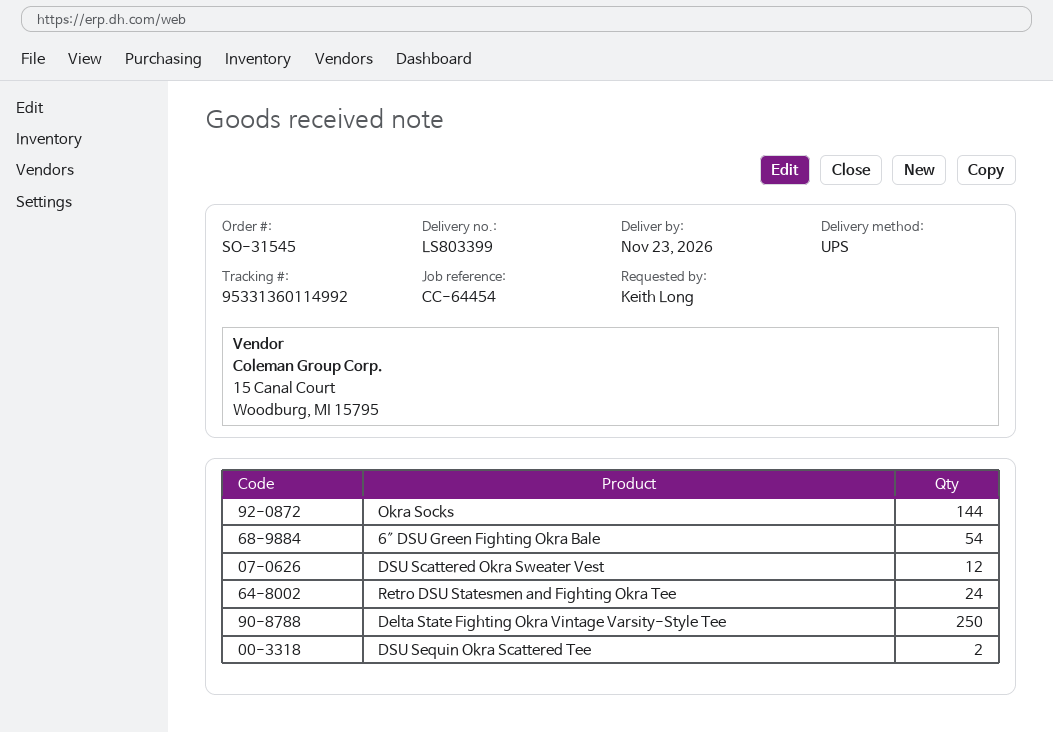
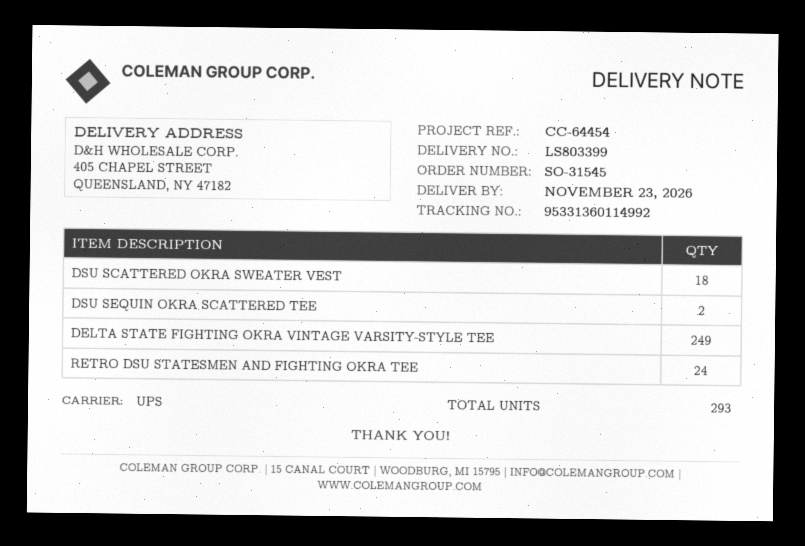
Okra Socks: 144 -> none
6″ DSU Green Fighting Okra Bale: 54 -> none
DSU Scattered Okra Sweater Vest: 12 -> 18
Delta State Fighting Okra Vintage Varsity-Style Tee: 250 -> 249

